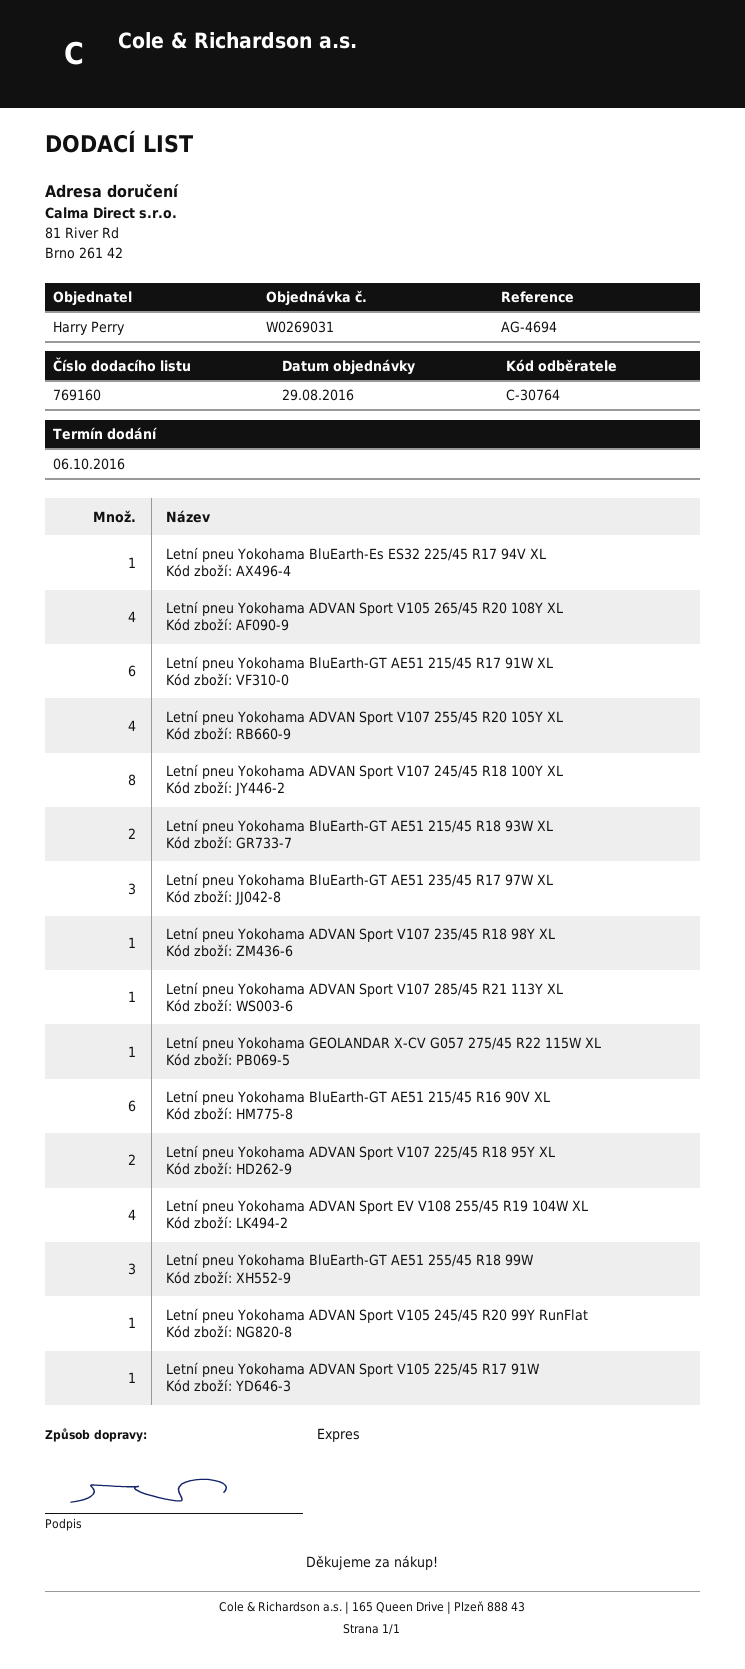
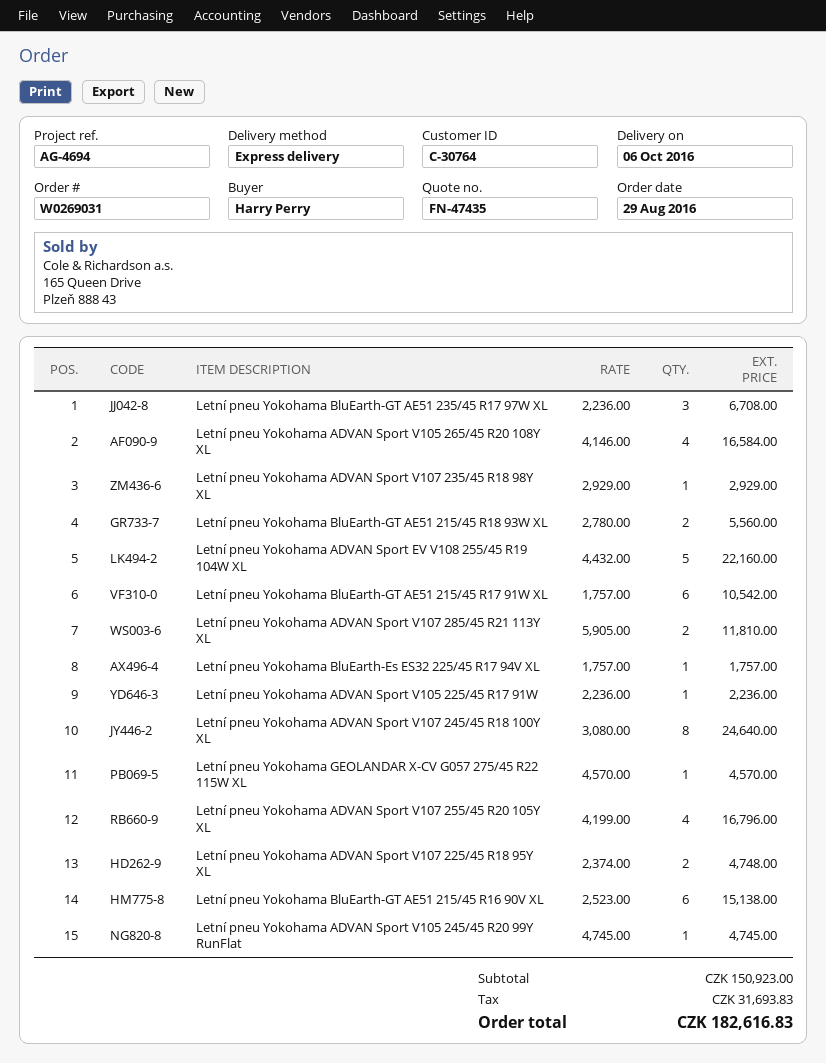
Letní pneu Yokohama ADVAN Sport V107 285/45 R21 113Y XL: 1 -> 2
Letní pneu Yokohama ADVAN Sport EV V108 255/45 R19 104W XL: 4 -> 5
Letní pneu Yokohama BluEarth-GT AE51 255/45 R18 99W: 3 -> none

